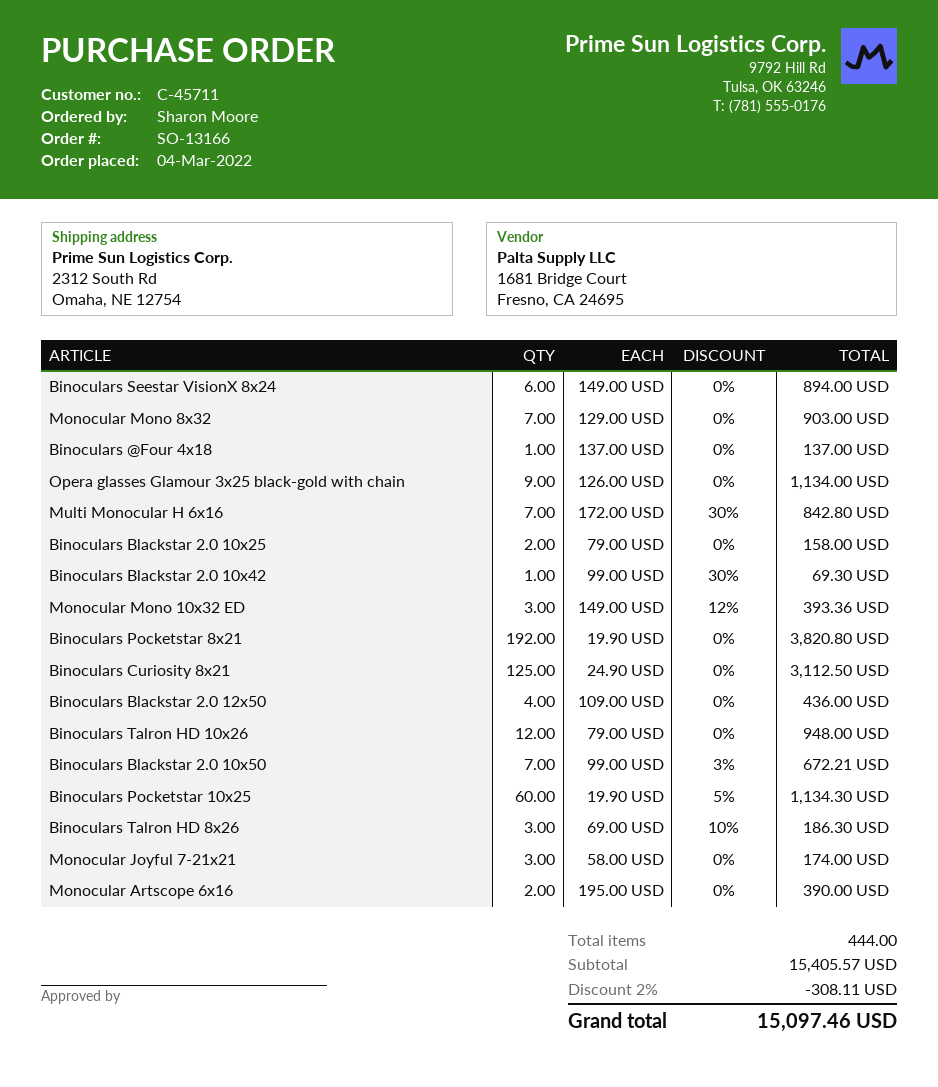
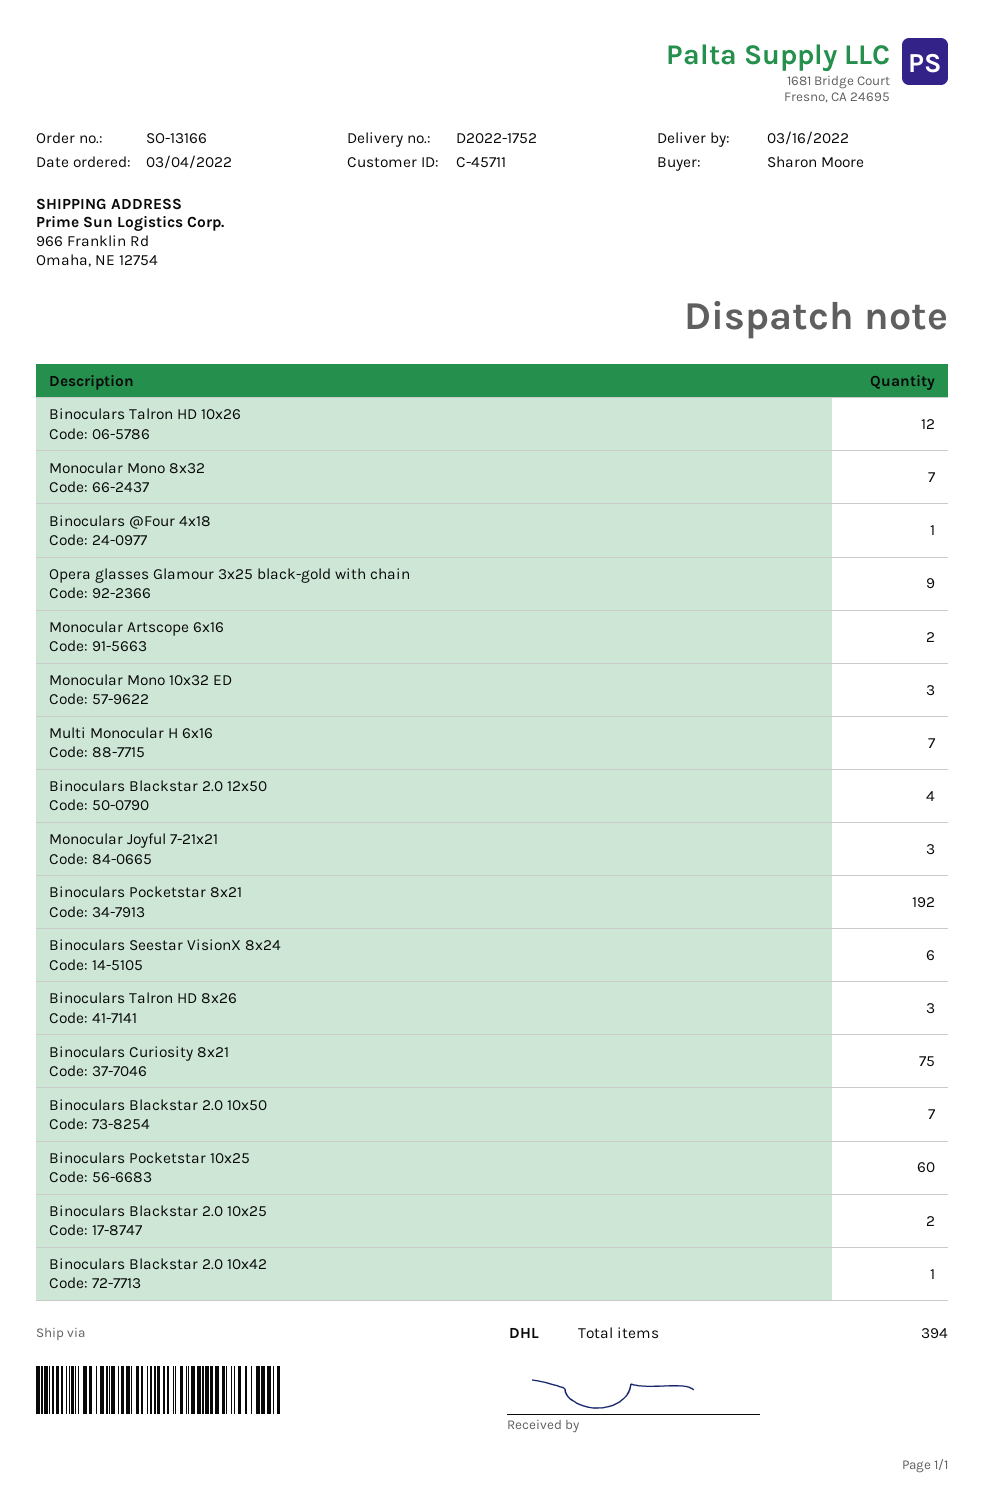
ship to: 2312 South Rd, Omaha, NE 12754 -> 966 Franklin Rd, Omaha, NE 12754
Binoculars Curiosity 8x21: 125 -> 75
total quantity: 444 -> 394

